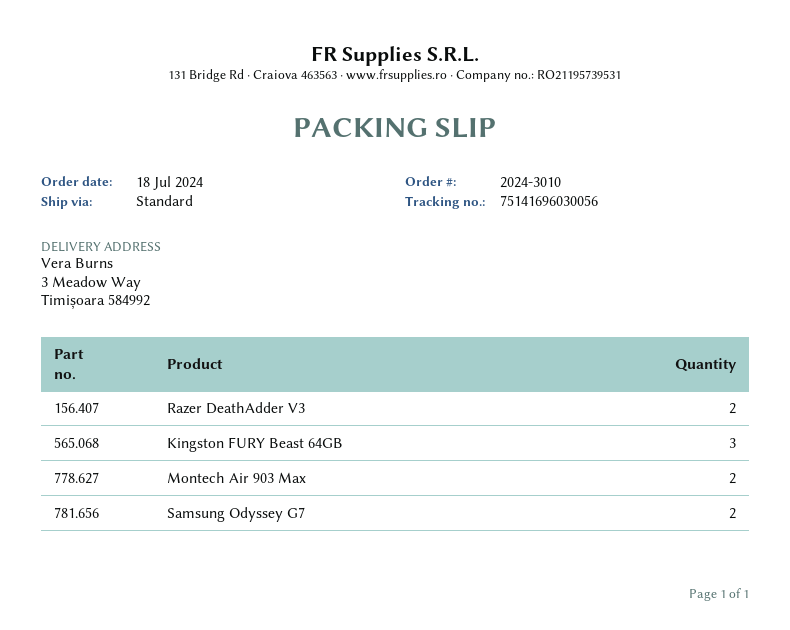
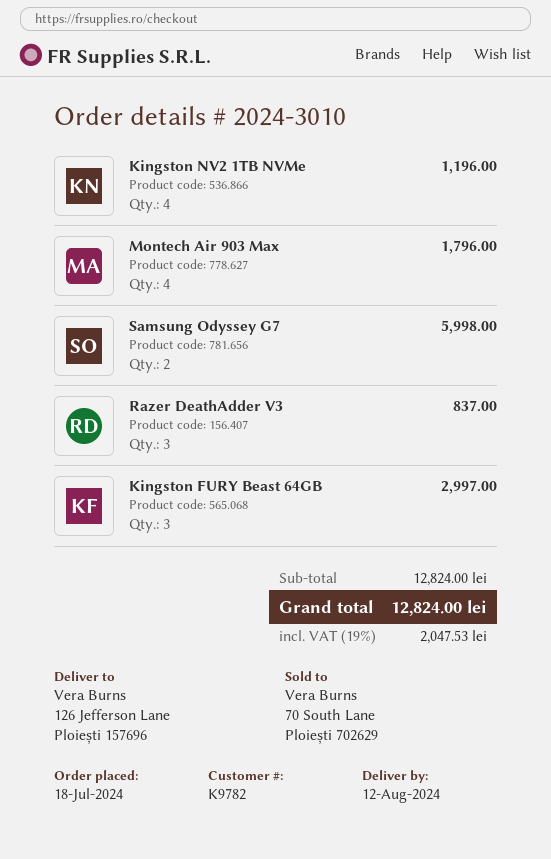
ship to: 3 Meadow Way, Timișoara 584992 -> 126 Jefferson Lane, Ploiești 157696
Razer DeathAdder V3: 2 -> 3
Montech Air 903 Max: 2 -> 4
Kingston NV2 1TB NVMe: none -> 4

